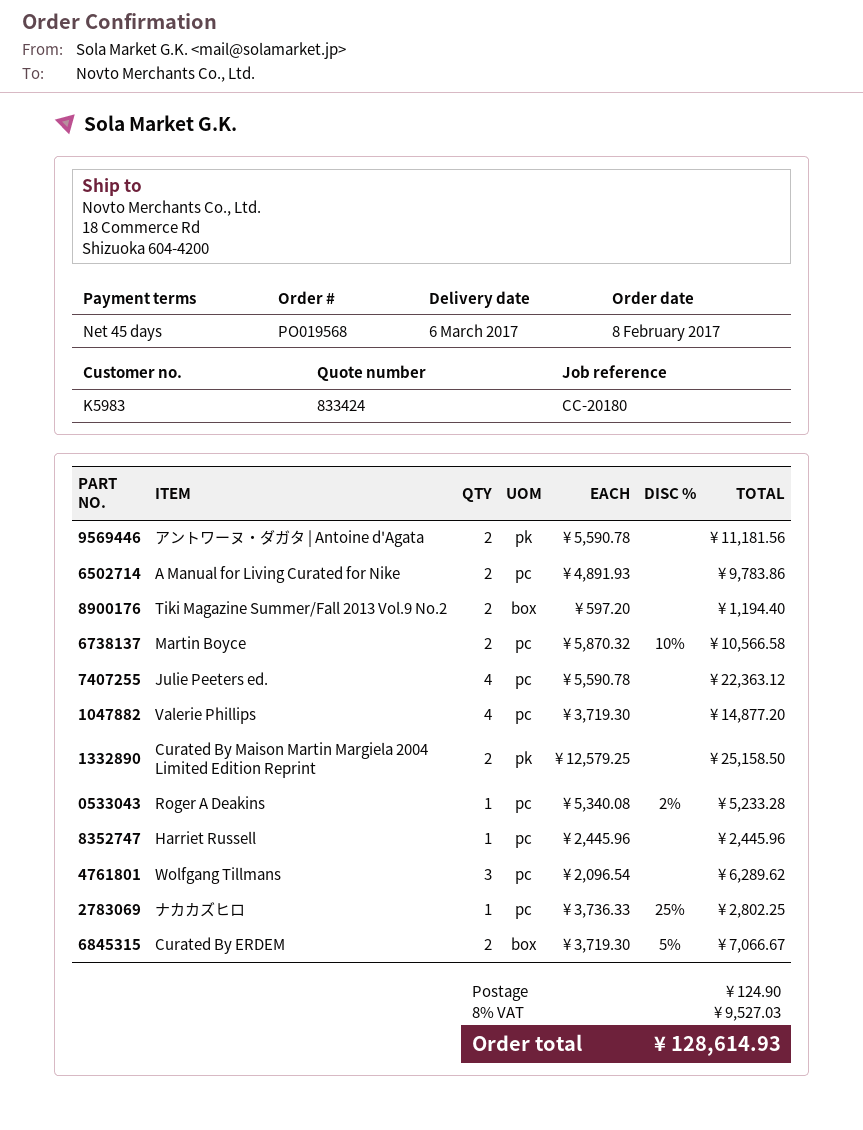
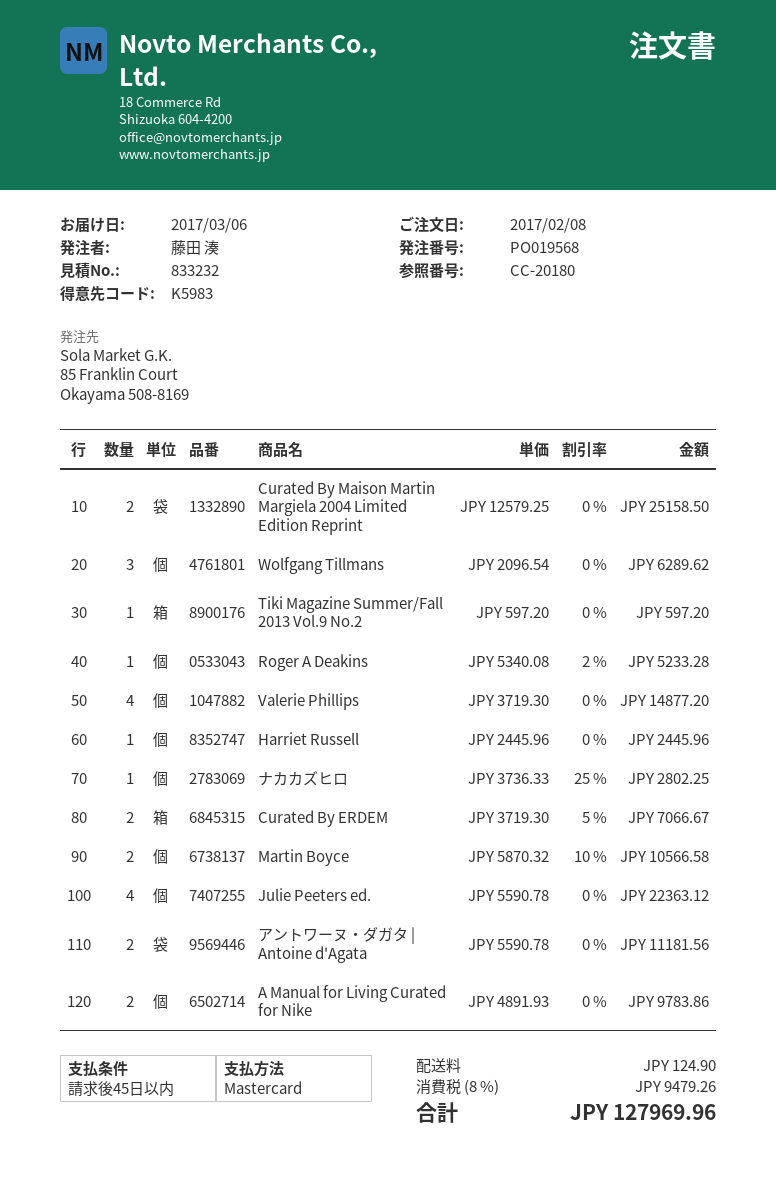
quote number: 833424 -> 833232
Tiki Magazine Summer/Fall 2013 Vol.9 No.2: 2 x 597.20 = 1194.40 -> 1 x 597.20 = 597.20
tax: 8% = 9527.03 -> 8% = 9479.26
total: 128614.93 -> 127969.96

